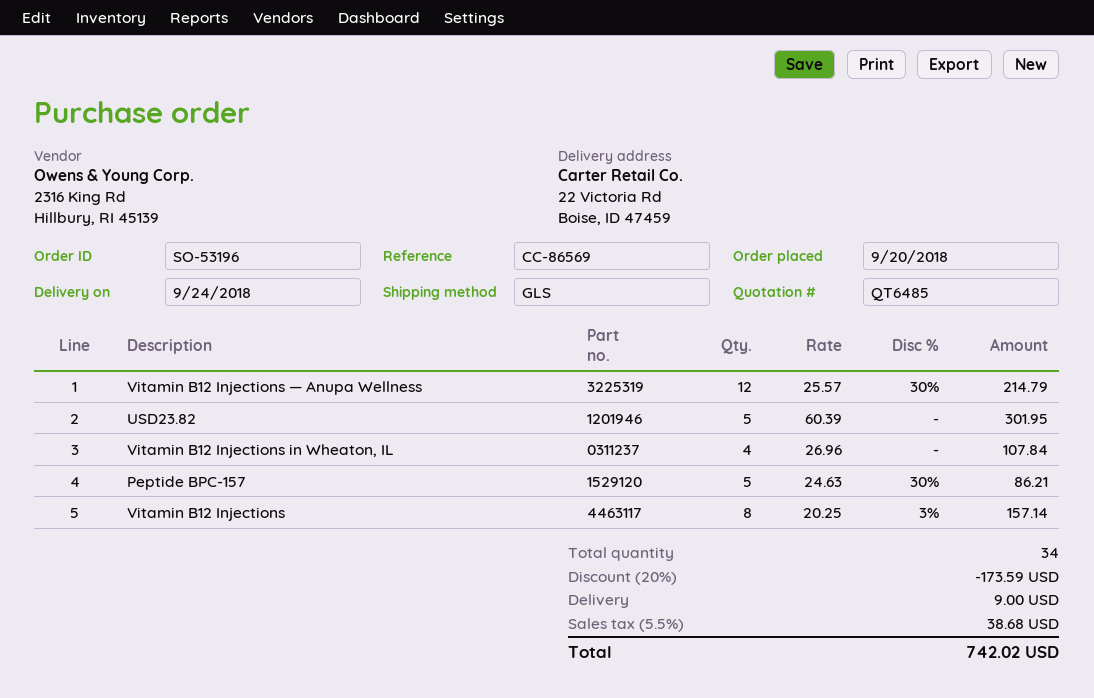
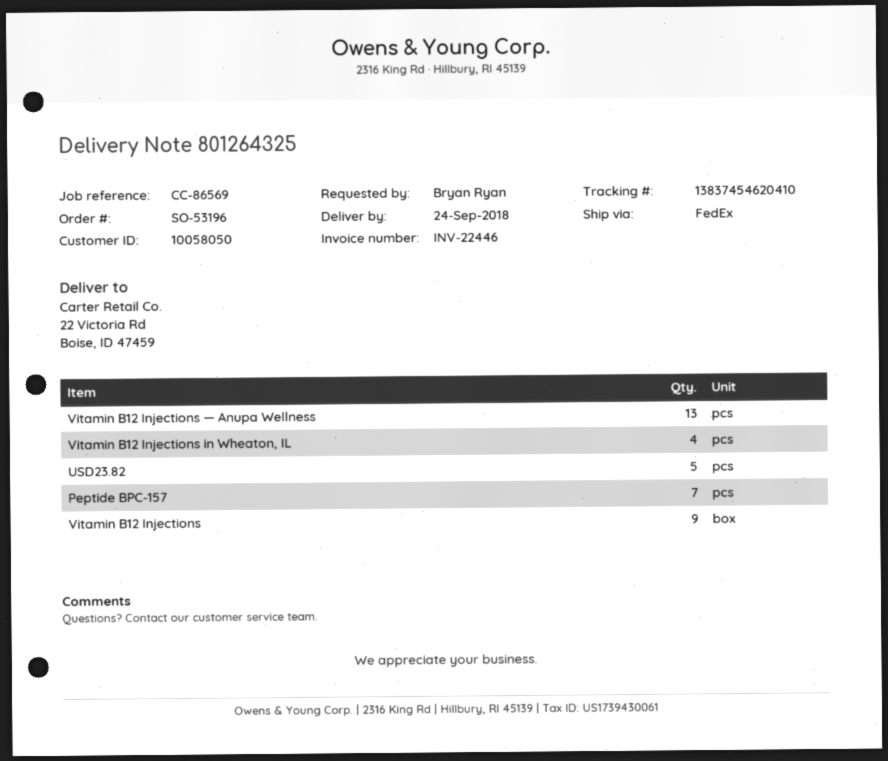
shipping method: GLS -> FedEx
Vitamin B12 Injections — Anupa Wellness: 12 -> 13
Peptide BPC-157: 5 -> 7
Vitamin B12 Injections: 8 -> 9

